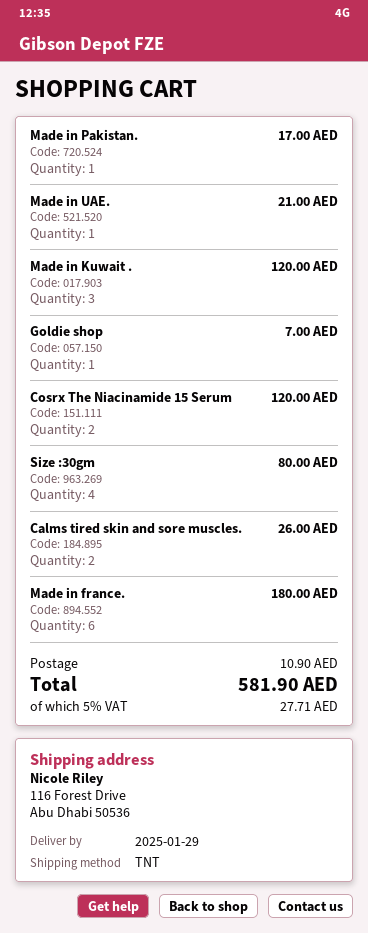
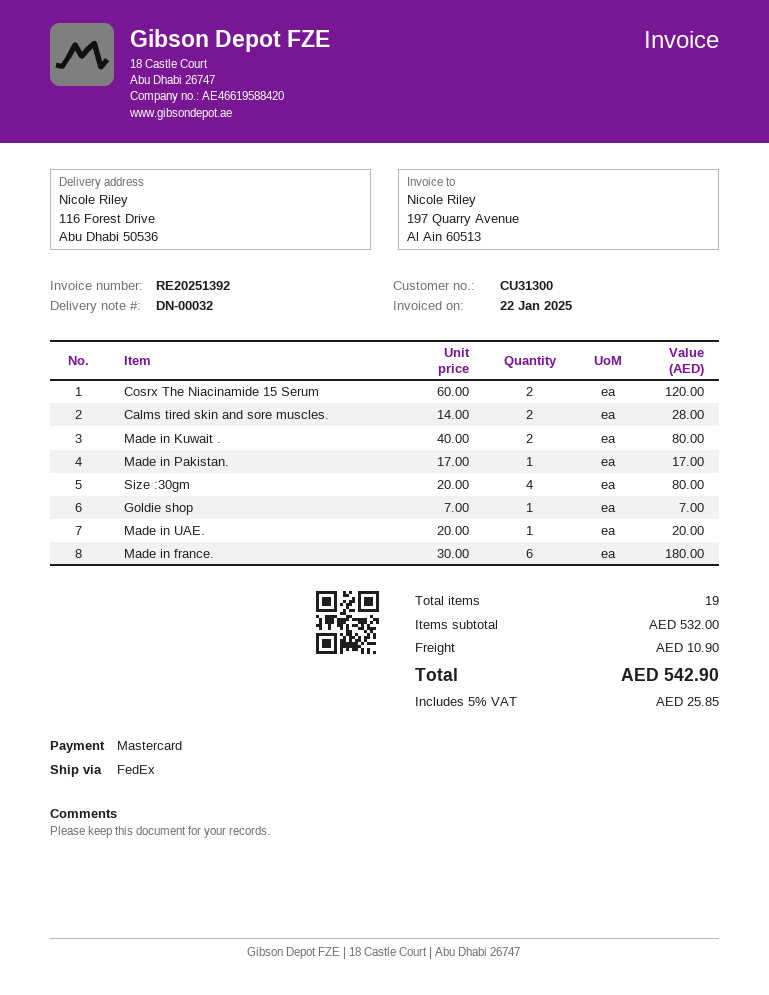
shipping method: TNT -> FedEx
Made in UAE.: 1 for 21.00 -> 1 for 20.00
Made in Kuwait .: 3 for 120.00 -> 2 for 80.00
Calms tired skin and sore muscles.: 2 for 26.00 -> 2 for 28.00
tax: 5% = 27.71 -> 5% = 25.85
total: 581.90 -> 542.90

